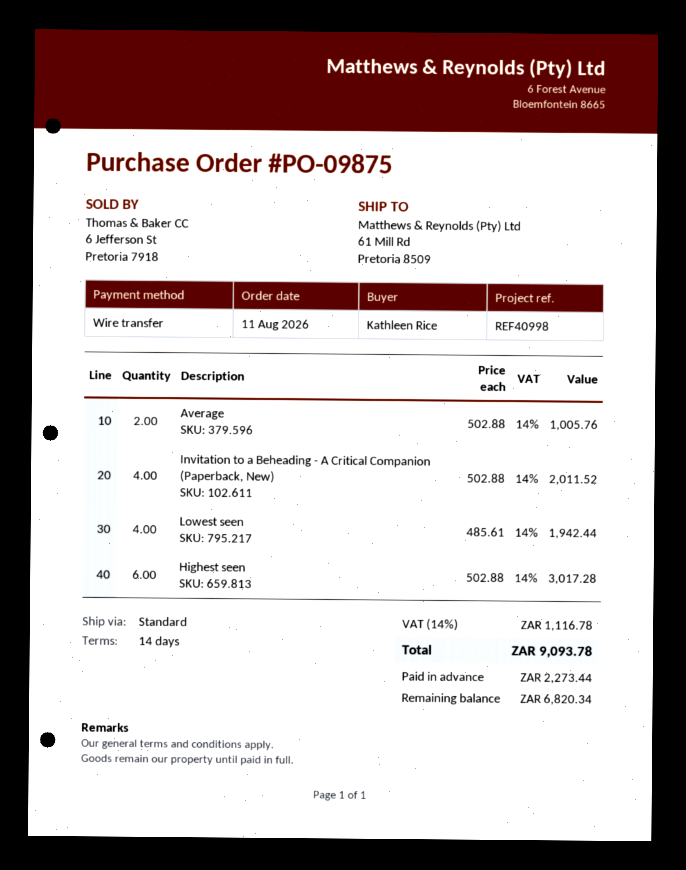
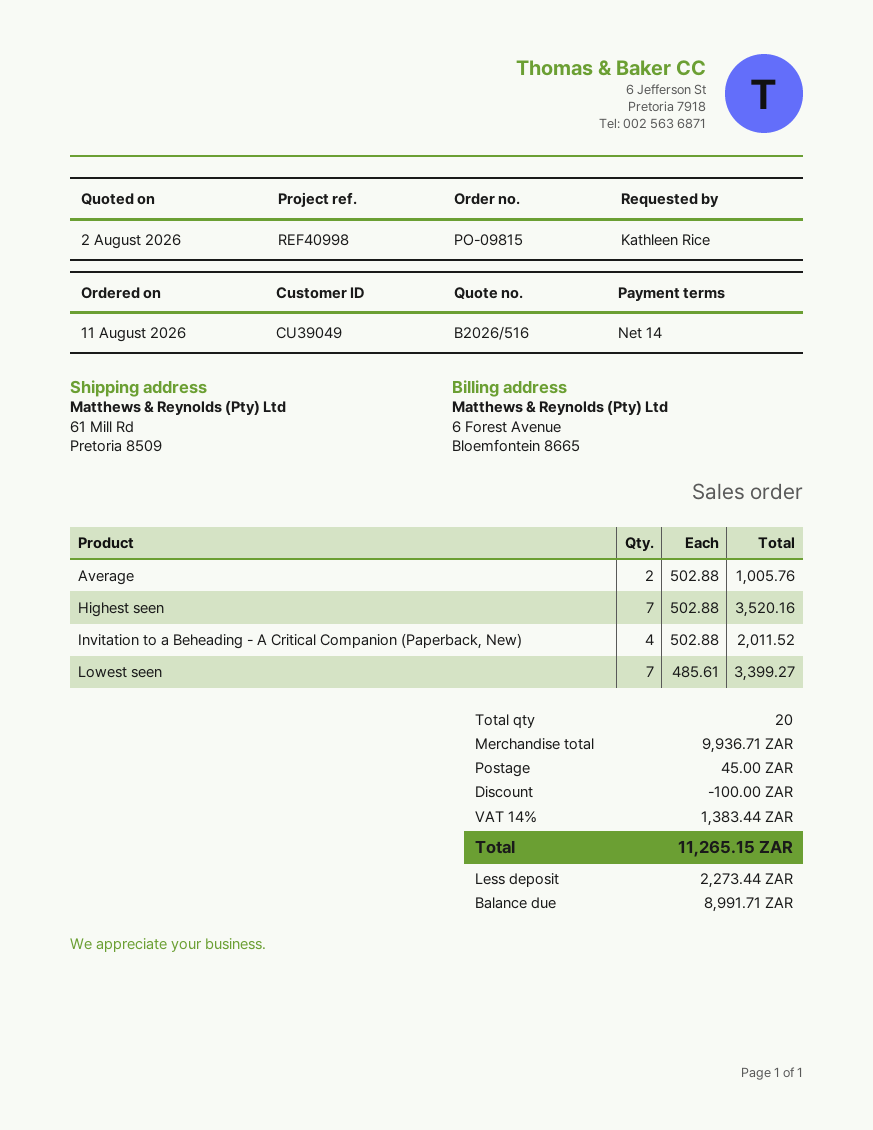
order number: PO-09875 -> PO-09815
Lowest seen: 4 x 485.61 = 1942.44 -> 7 x 485.61 = 3399.27
Highest seen: 6 x 502.88 = 3017.28 -> 7 x 502.88 = 3520.16
discount: none -> 100.00
shipping: none -> 45.00
tax: 14% = 1116.78 -> 14% = 1383.44
total: 9093.78 -> 11265.15
balance: 6820.34 -> 8991.71

